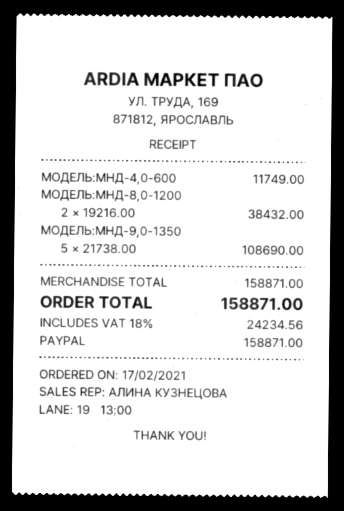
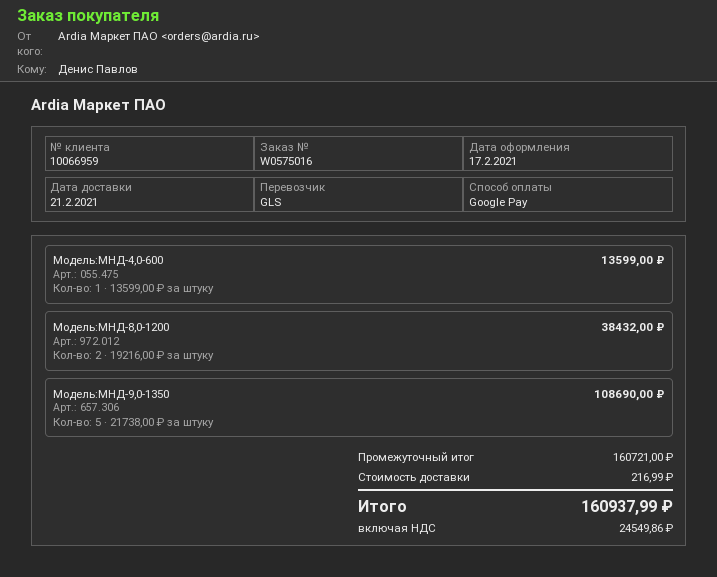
payment method: PayPal -> Google Pay
МОДЕЛЬ:МНД-4,0-600: 1 x 11749.00 = 11749.00 -> 1 x 13599.00 = 13599.00
subtotal: 158871.00 -> 160721.00
shipping: none -> 216.99
tax: 24234.56 -> 24549.86
total: 158871.00 -> 160937.99

